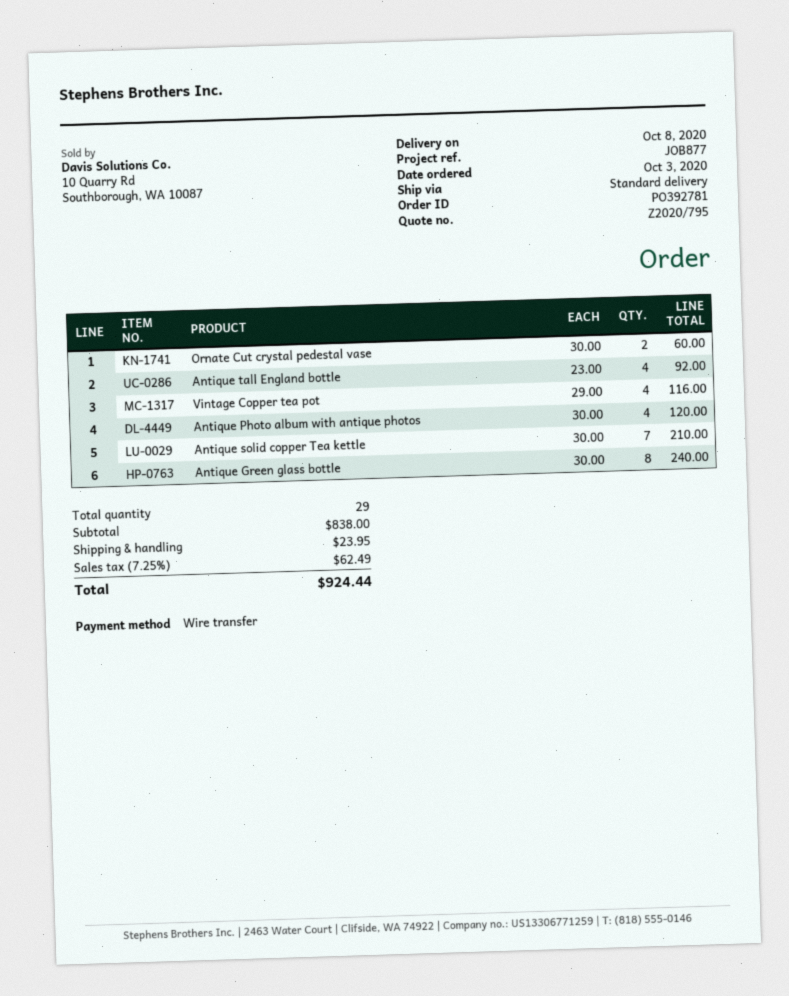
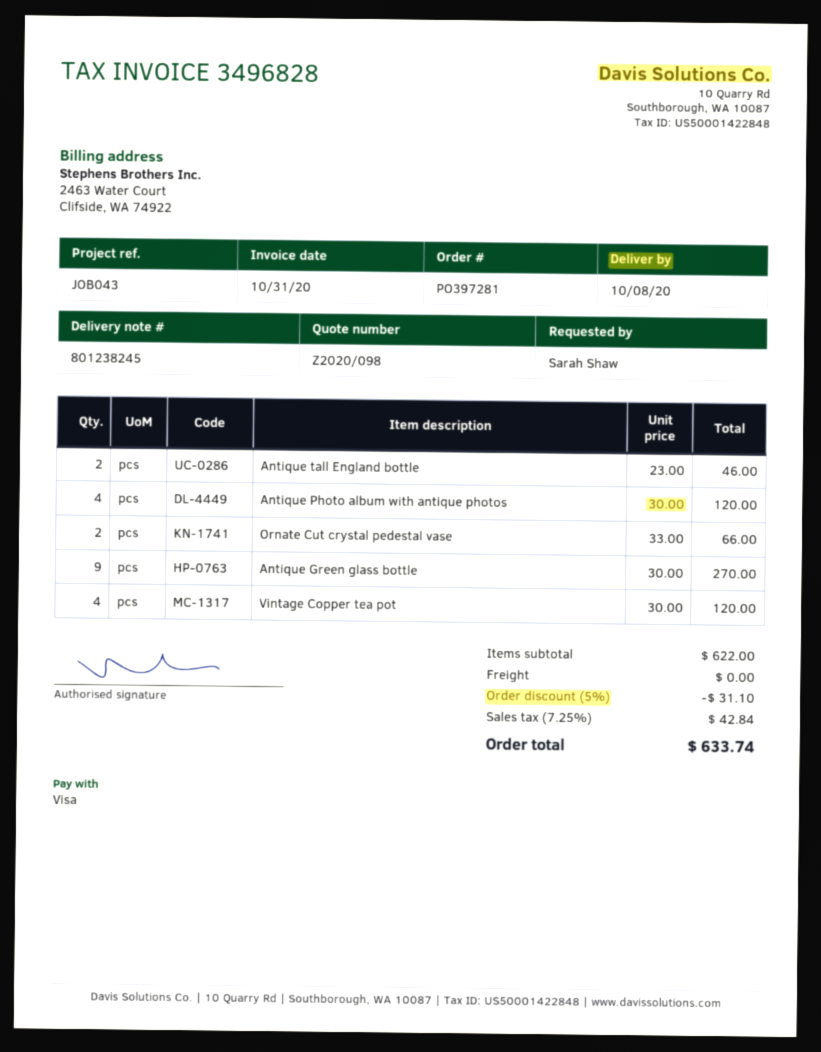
quote number: Z2020/795 -> Z2020/098
order number: PO392781 -> PO397281
reference: JOB877 -> JOB043
payment method: bank transfer -> Visa
Ornate Cut crystal pedestal vase: 2 x 30.00 = 60.00 -> 2 x 33.00 = 66.00
Antique tall England bottle: 4 x 23.00 = 92.00 -> 2 x 23.00 = 46.00
Vintage Copper tea pot: 4 x 29.00 = 116.00 -> 4 x 30.00 = 120.00
Antique solid copper Tea kettle: 7 x 30.00 = 210.00 -> none
Antique Green glass bottle: 8 x 30.00 = 240.00 -> 9 x 30.00 = 270.00
subtotal: 838.00 -> 622.00
discount: none -> 5% = 31.10
shipping: 23.95 -> 0.00
tax: 7.25% = 62.49 -> 7.25% = 42.84
total: 924.44 -> 633.74

